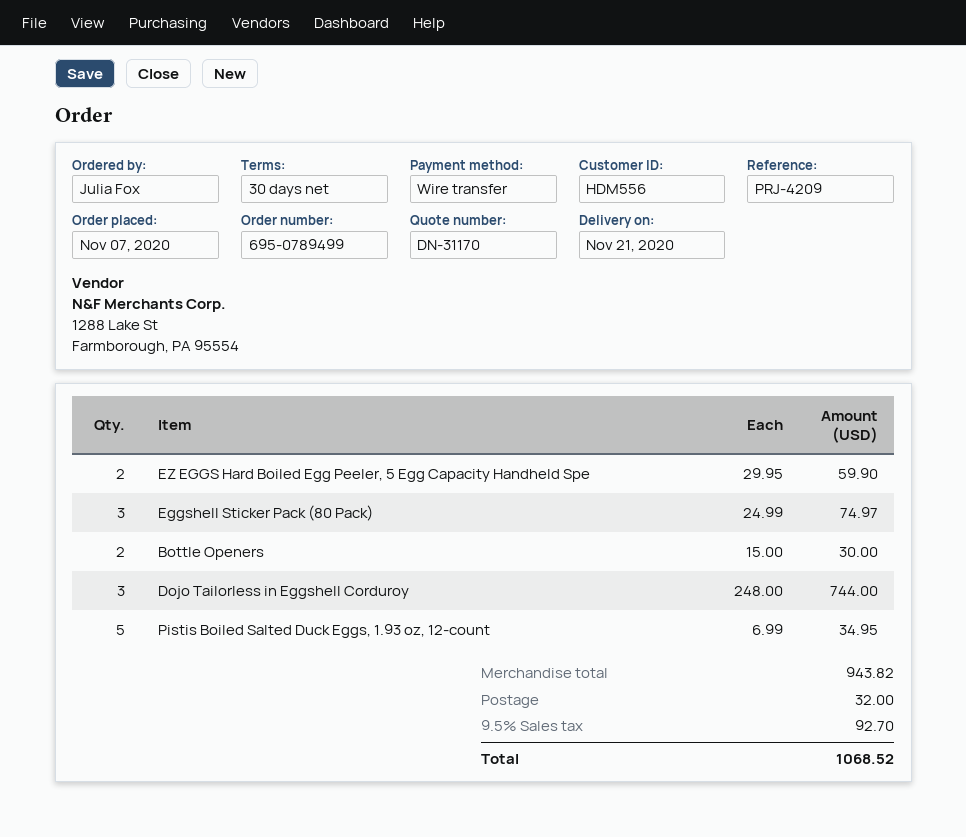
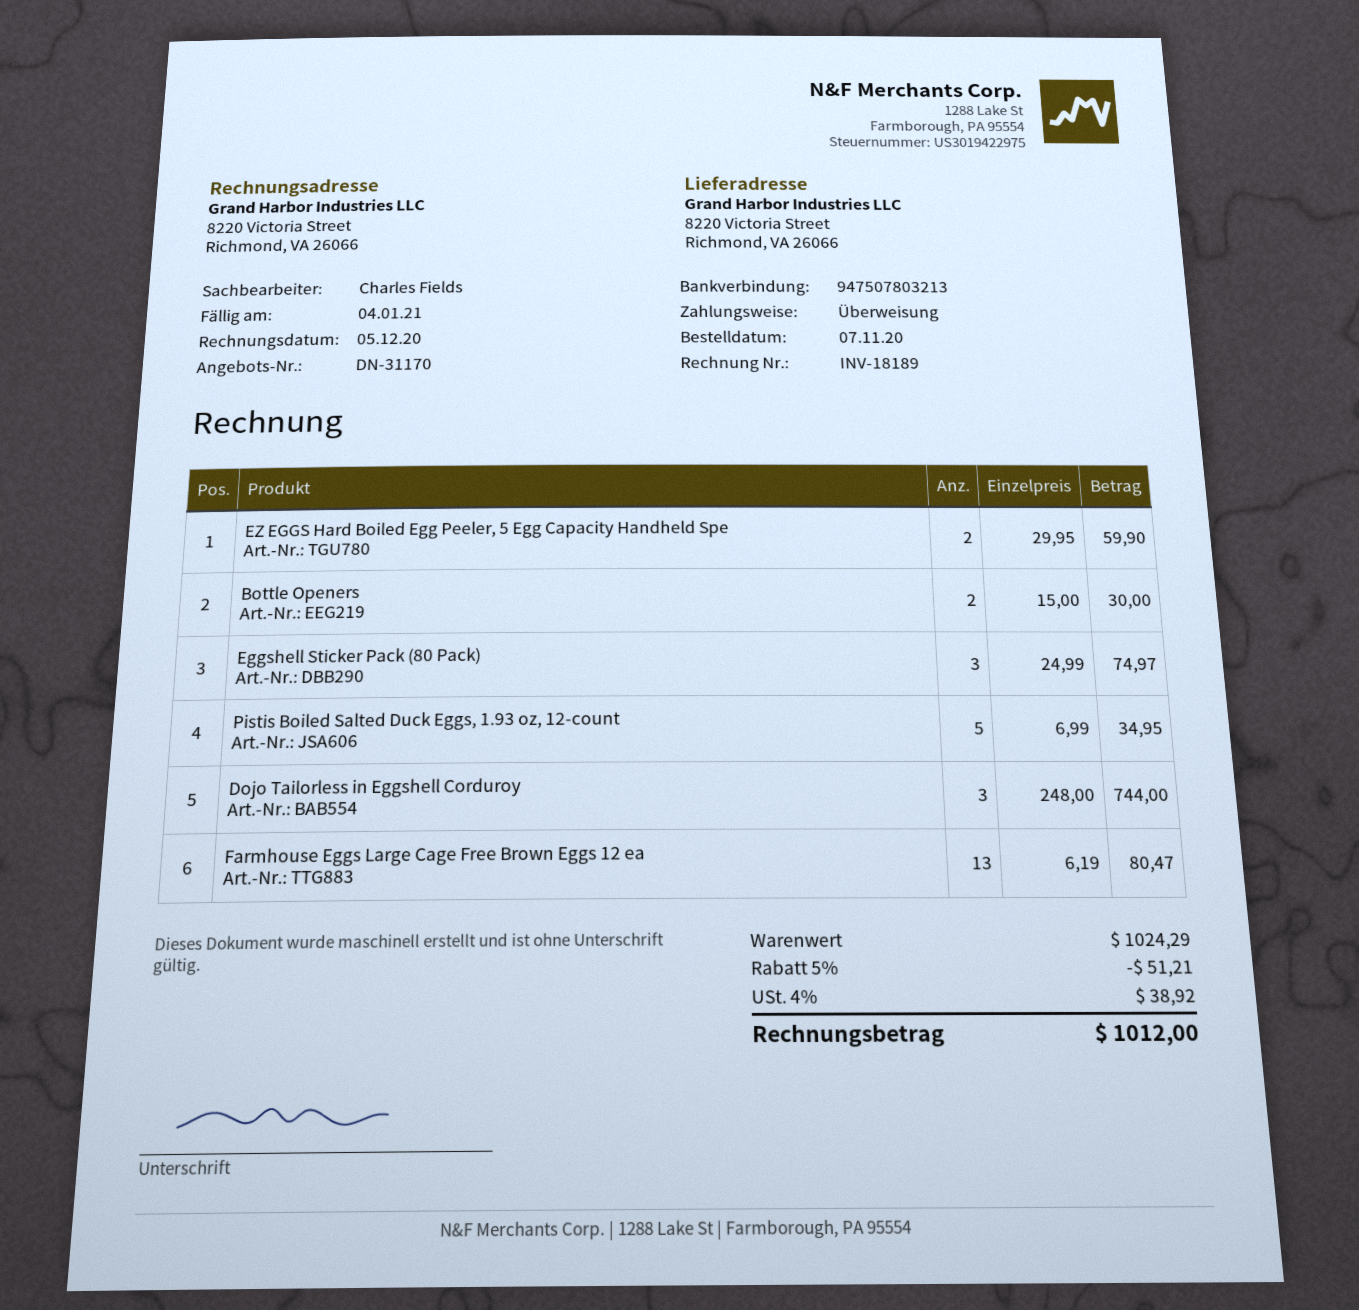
Farmhouse Eggs Large Cage Free Brown Eggs 12 ea: none -> 13 x 6.19 = 80.47
subtotal: 943.82 -> 1024.29
discount: none -> 5% = 51.21
shipping: 32.00 -> none
tax: 9.5% = 92.70 -> 4% = 38.92
total: 1068.52 -> 1012.00

